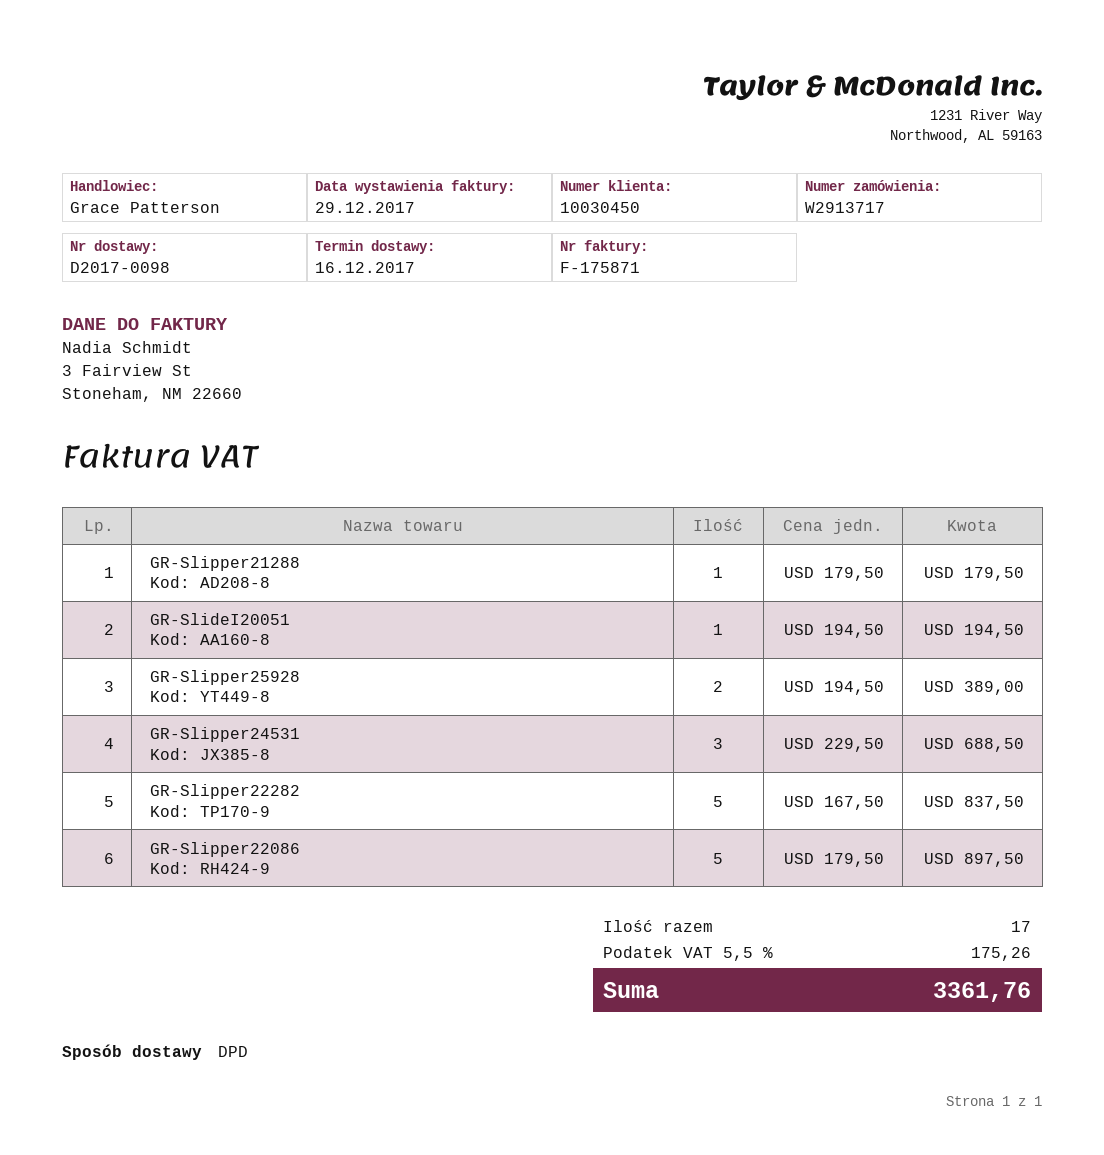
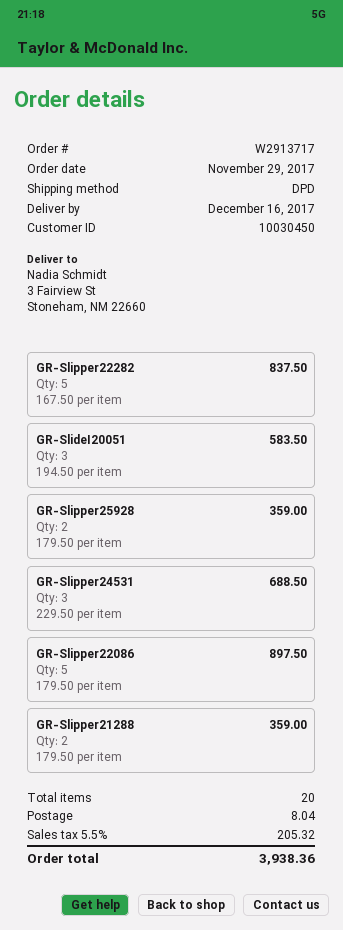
GR-Slipper21288: 1 x 179.50 = 179.50 -> 2 x 179.50 = 359.00
GR-SlideI20051: 1 x 194.50 = 194.50 -> 3 x 194.50 = 583.50
GR-Slipper25928: 2 x 194.50 = 389.00 -> 2 x 179.50 = 359.00
total quantity: 17 -> 20
shipping: none -> 8.04
tax: 5.5% = 175.26 -> 5.5% = 205.32
total: 3361.76 -> 3938.36

